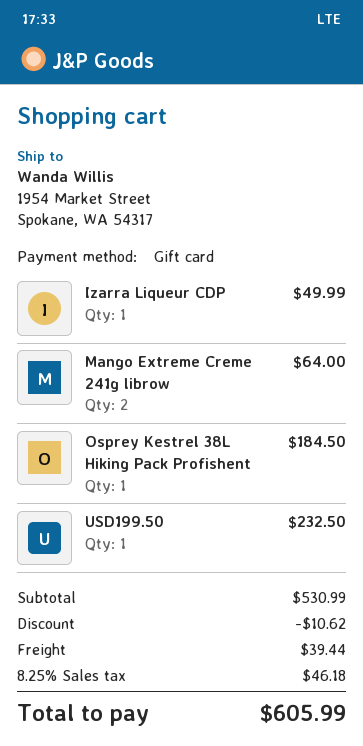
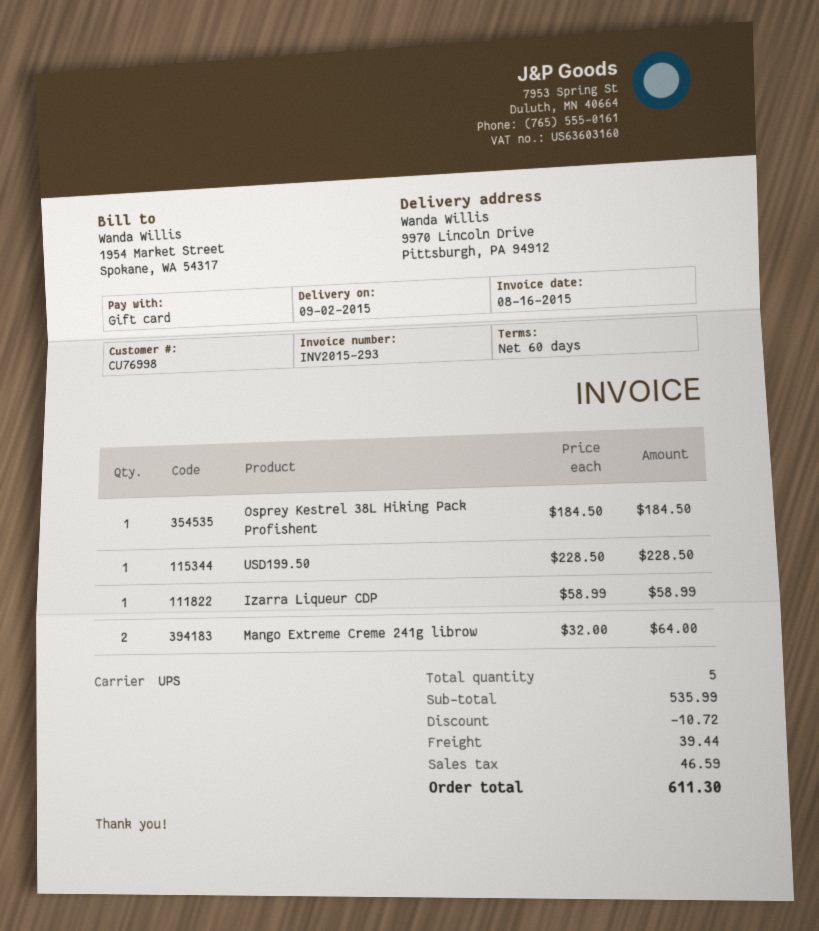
ship to: 1954 Market Street, Spokane, WA 54317 -> 9970 Lincoln Drive, Pittsburgh, PA 94912
Izarra Liqueur CDP: 1 for 49.99 -> 1 for 58.99
USD199.50: 1 for 232.50 -> 1 for 228.50
subtotal: 530.99 -> 535.99
discount: 10.62 -> 10.72
tax: 46.18 -> 46.59
total: 605.99 -> 611.30

